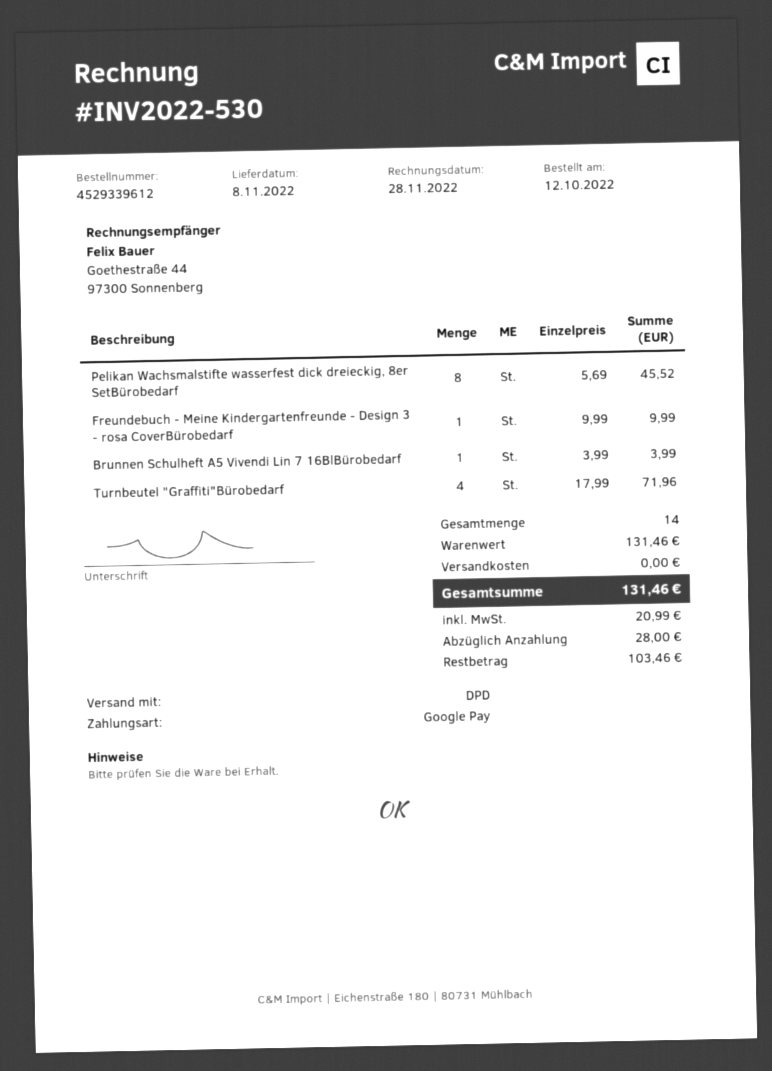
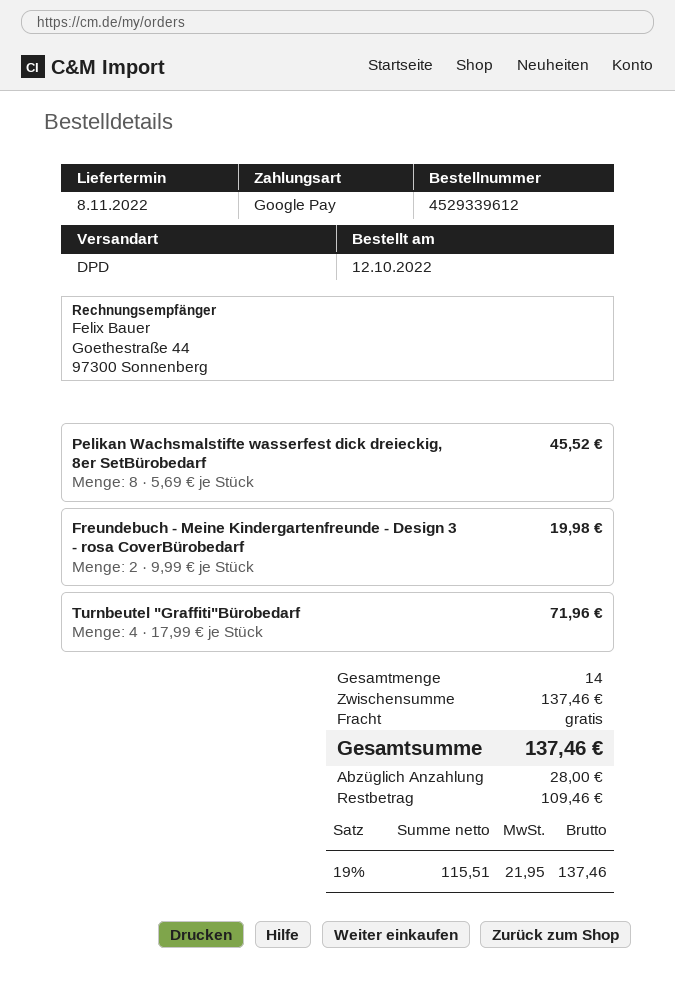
Freundebuch - Meine Kindergartenfreunde - Design 3 - rosa CoverBürobedarf: 1 x 9.99 = 9.99 -> 2 x 9.99 = 19.98
Brunnen Schulheft A5 Vivendi Lin 7 16BlBürobedarf: 1 x 3.99 = 3.99 -> none
subtotal: 131.46 -> 137.46
tax: 20.99 -> 21.95
total: 131.46 -> 137.46
balance: 103.46 -> 109.46

